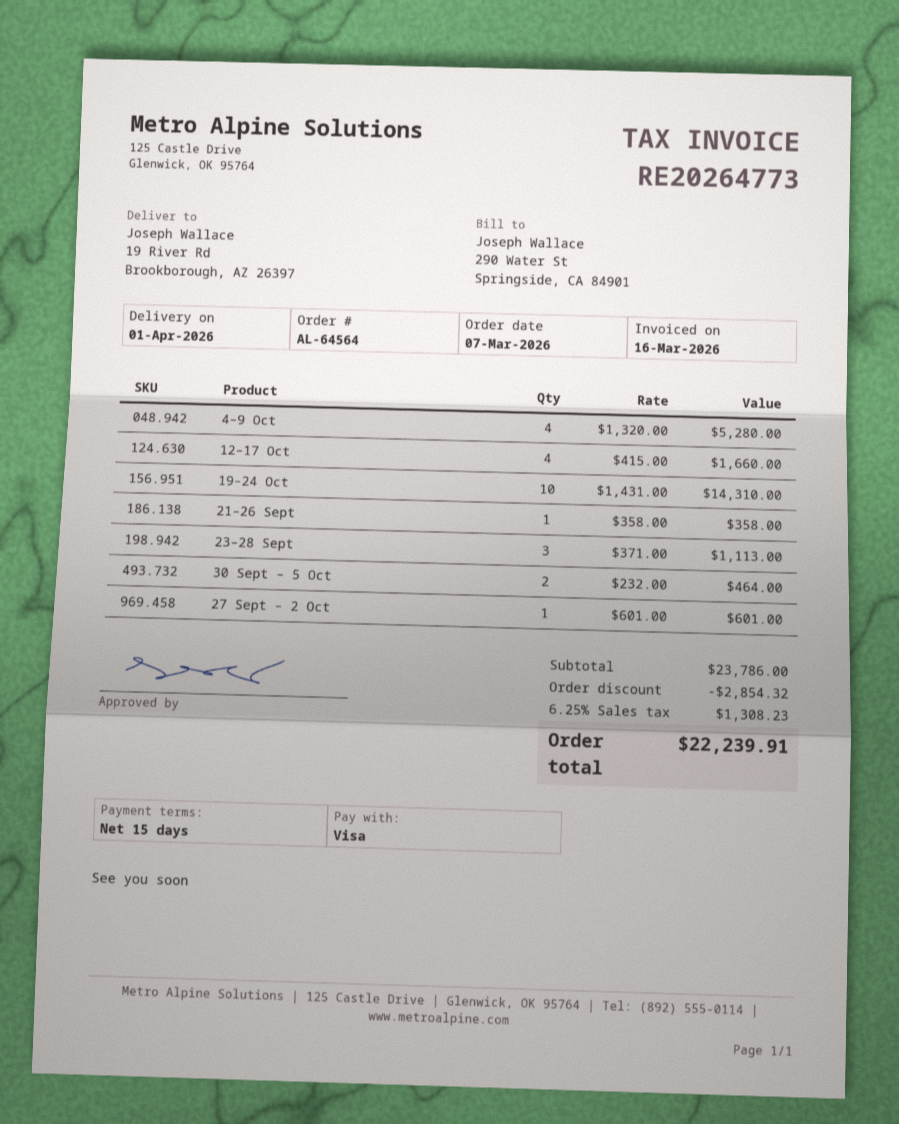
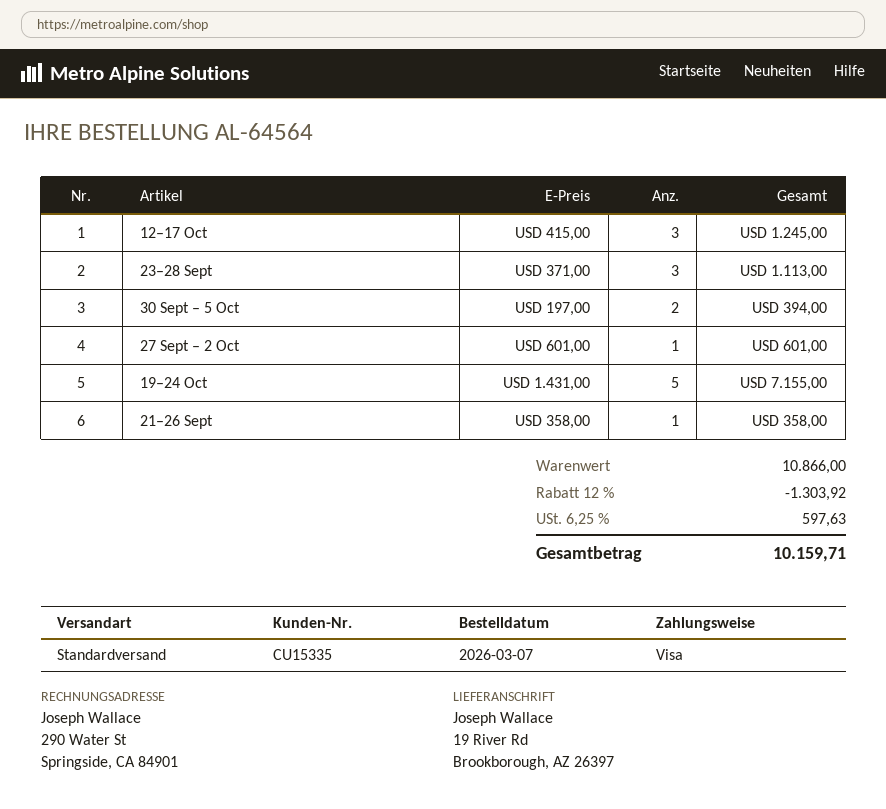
4–9 Oct: 4 x 1320.00 = 5280.00 -> none
12–17 Oct: 4 x 415.00 = 1660.00 -> 3 x 415.00 = 1245.00
19–24 Oct: 10 x 1431.00 = 14310.00 -> 5 x 1431.00 = 7155.00
30 Sept – 5 Oct: 2 x 232.00 = 464.00 -> 2 x 197.00 = 394.00
subtotal: 23786.00 -> 10866.00
discount: 2854.32 -> 1303.92
tax: 6.25% = 1308.23 -> 6.25% = 597.63
total: 22239.91 -> 10159.71

